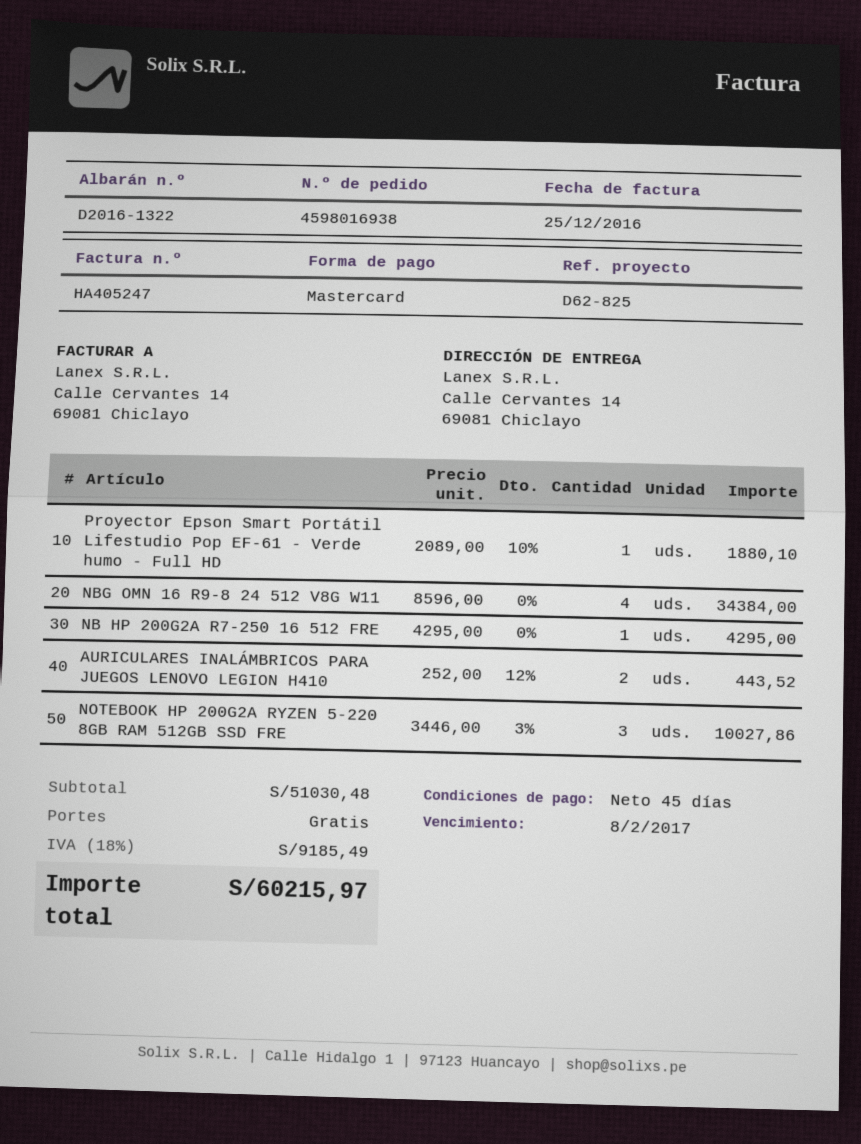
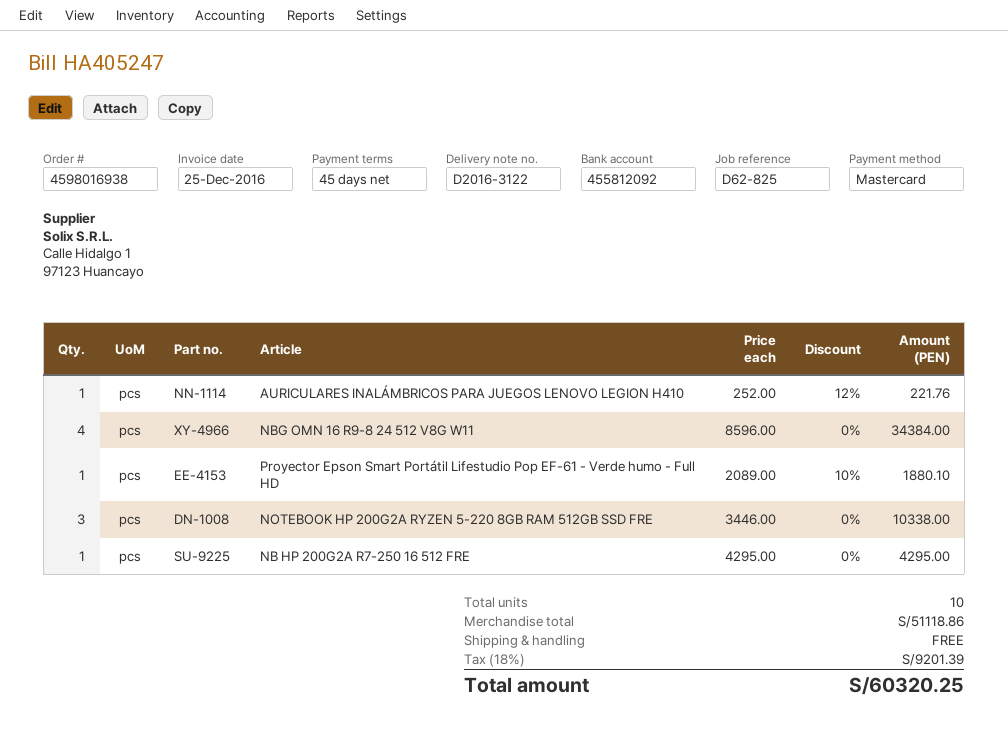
delivery note number: D2016-1322 -> D2016-3122
AURICULARES INALÁMBRICOS PARA JUEGOS LENOVO LEGION H410: 2 x 252.00 - 12% = 443.52 -> 1 x 252.00 - 12% = 221.76
NOTEBOOK HP 200G2A RYZEN 5-220 8GB RAM 512GB SSD FRE: 3 x 3446.00 - 3% = 10027.86 -> 3 x 3446.00 = 10338.00
subtotal: 51030.48 -> 51118.86
tax: 18% = 9185.49 -> 18% = 9201.39
total: 60215.97 -> 60320.25

